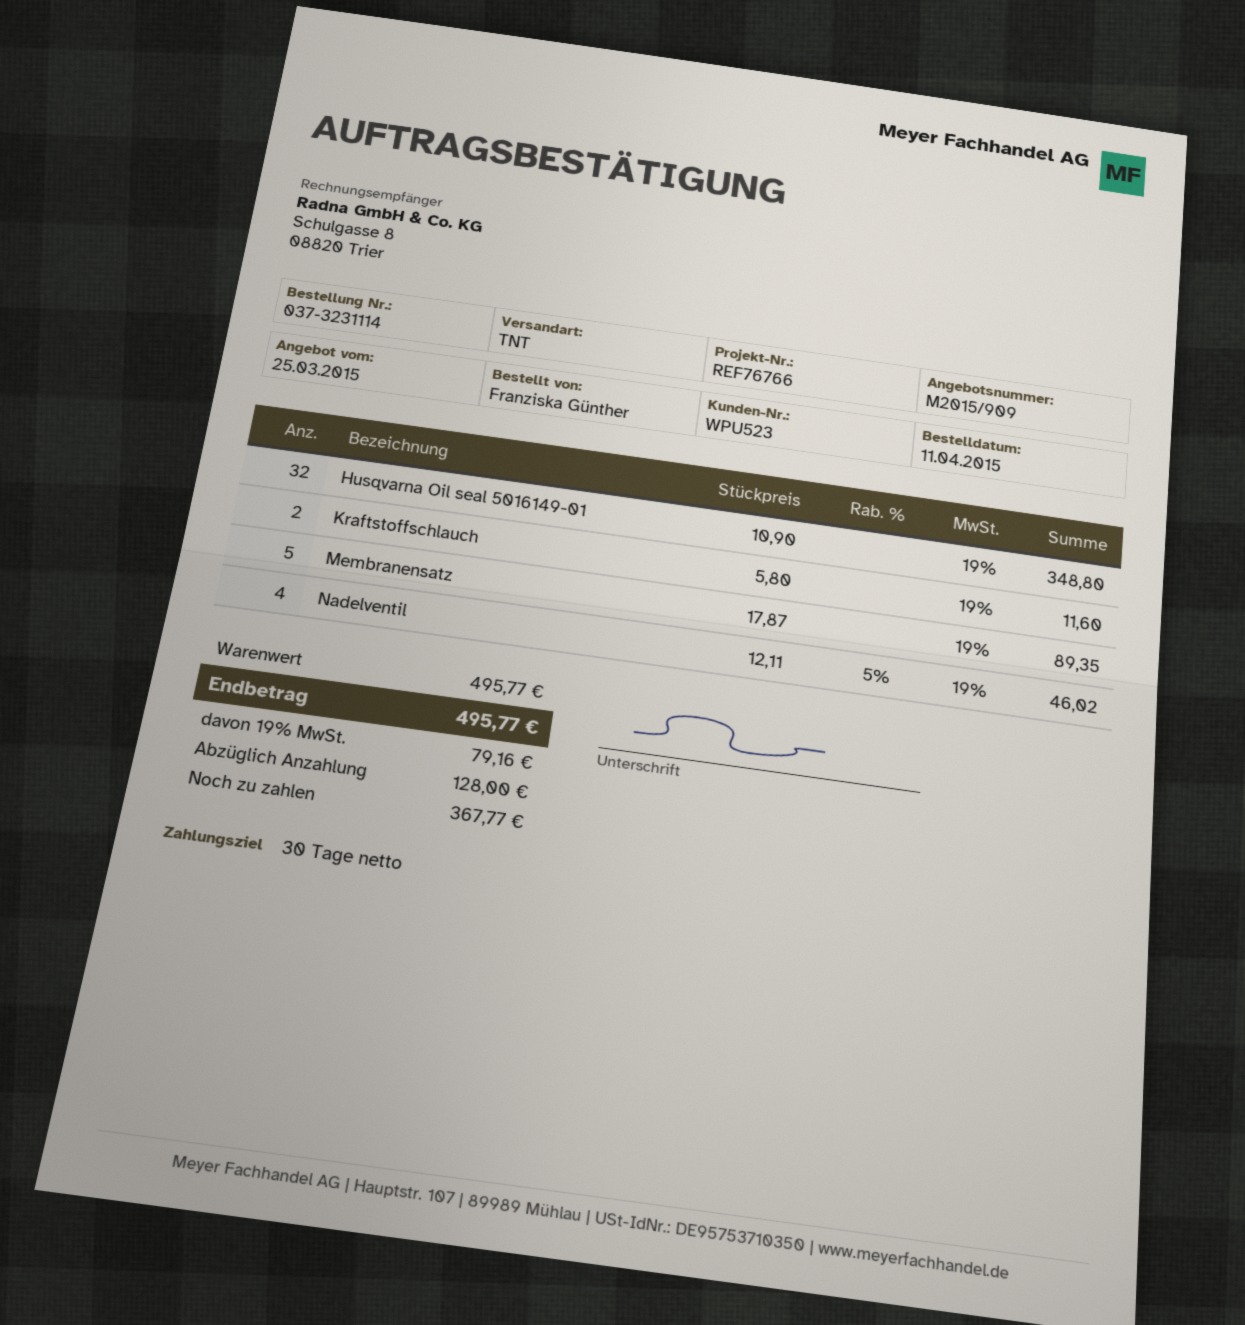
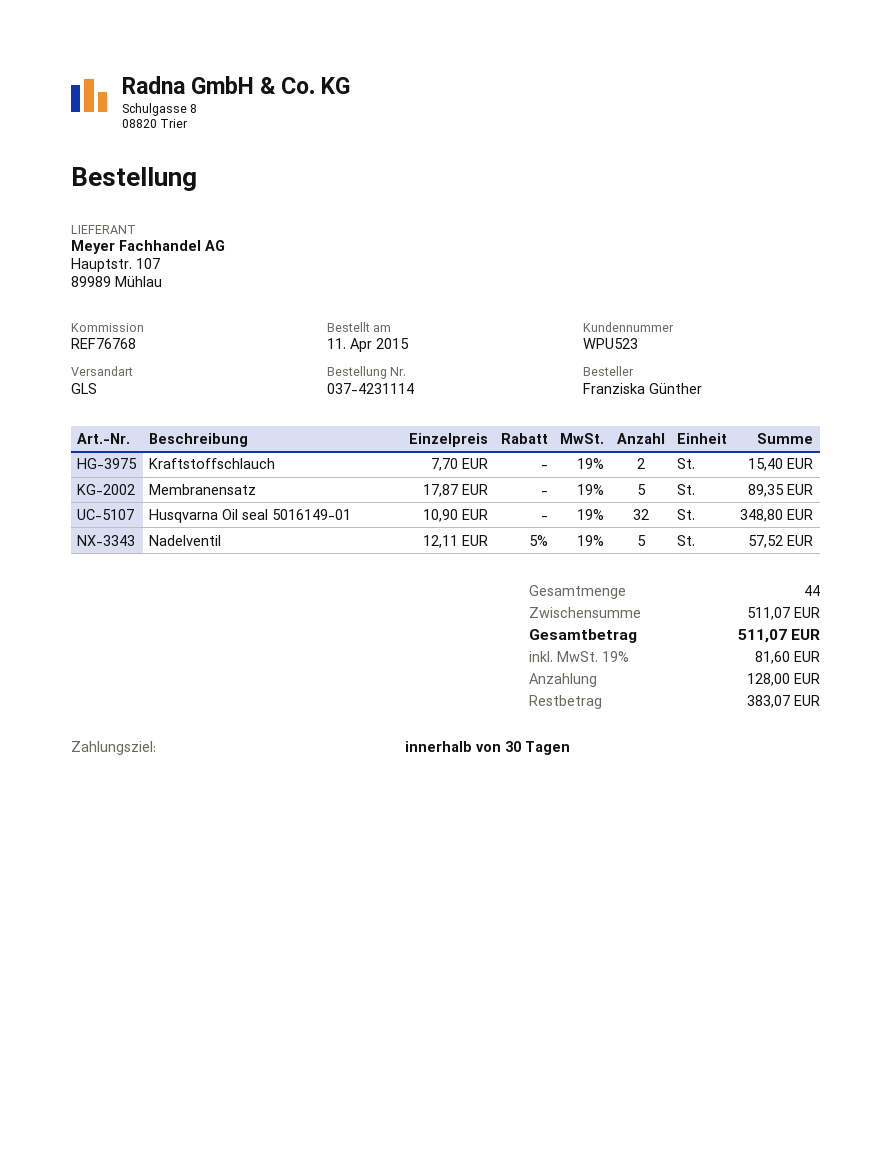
order number: 037-3231114 -> 037-4231114
reference: REF76766 -> REF76768
shipping method: TNT -> GLS
Kraftstoffschlauch: 2 x 5.80 = 11.60 -> 2 x 7.70 = 15.40
Nadelventil: 4 x 12.11 - 5% = 46.02 -> 5 x 12.11 - 5% = 57.52
subtotal: 495.77 -> 511.07
tax: 19% = 79.16 -> 19% = 81.60
total: 495.77 -> 511.07
balance: 367.77 -> 383.07

